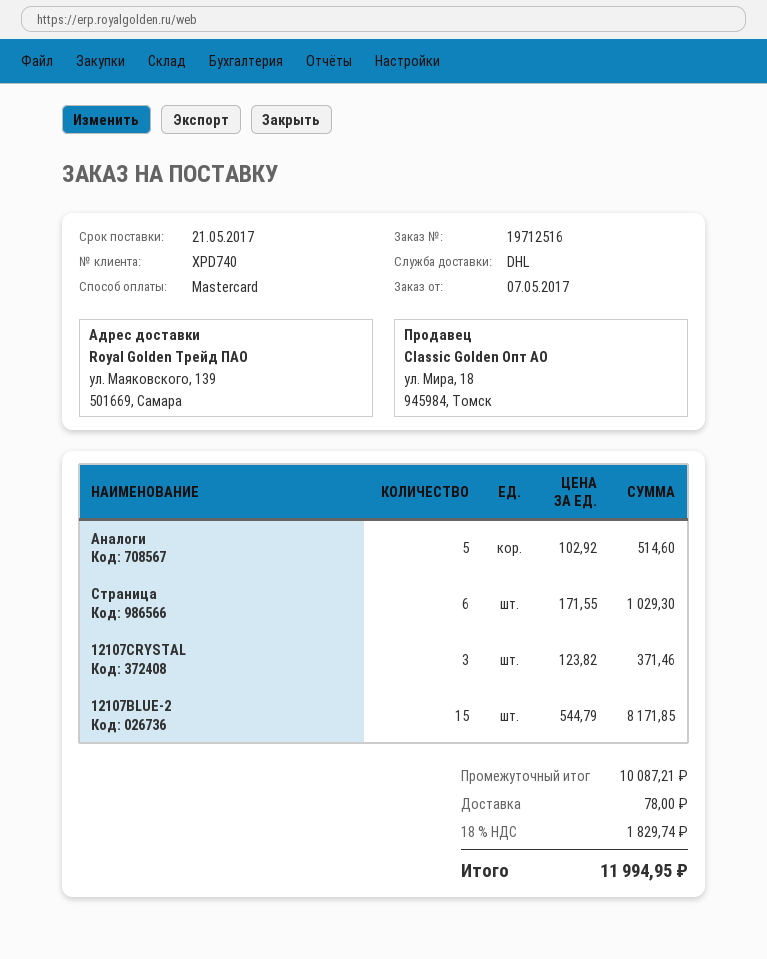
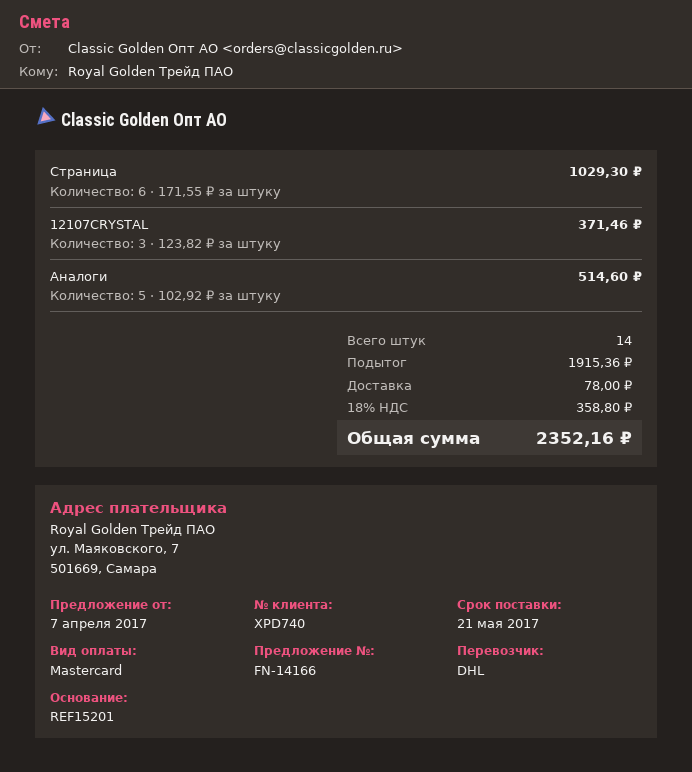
12107BLUE-2: 15 x 544.79 = 8171.85 -> none
subtotal: 10087.21 -> 1915.36
tax: 18% = 1829.74 -> 18% = 358.80
total: 11994.95 -> 2352.16

